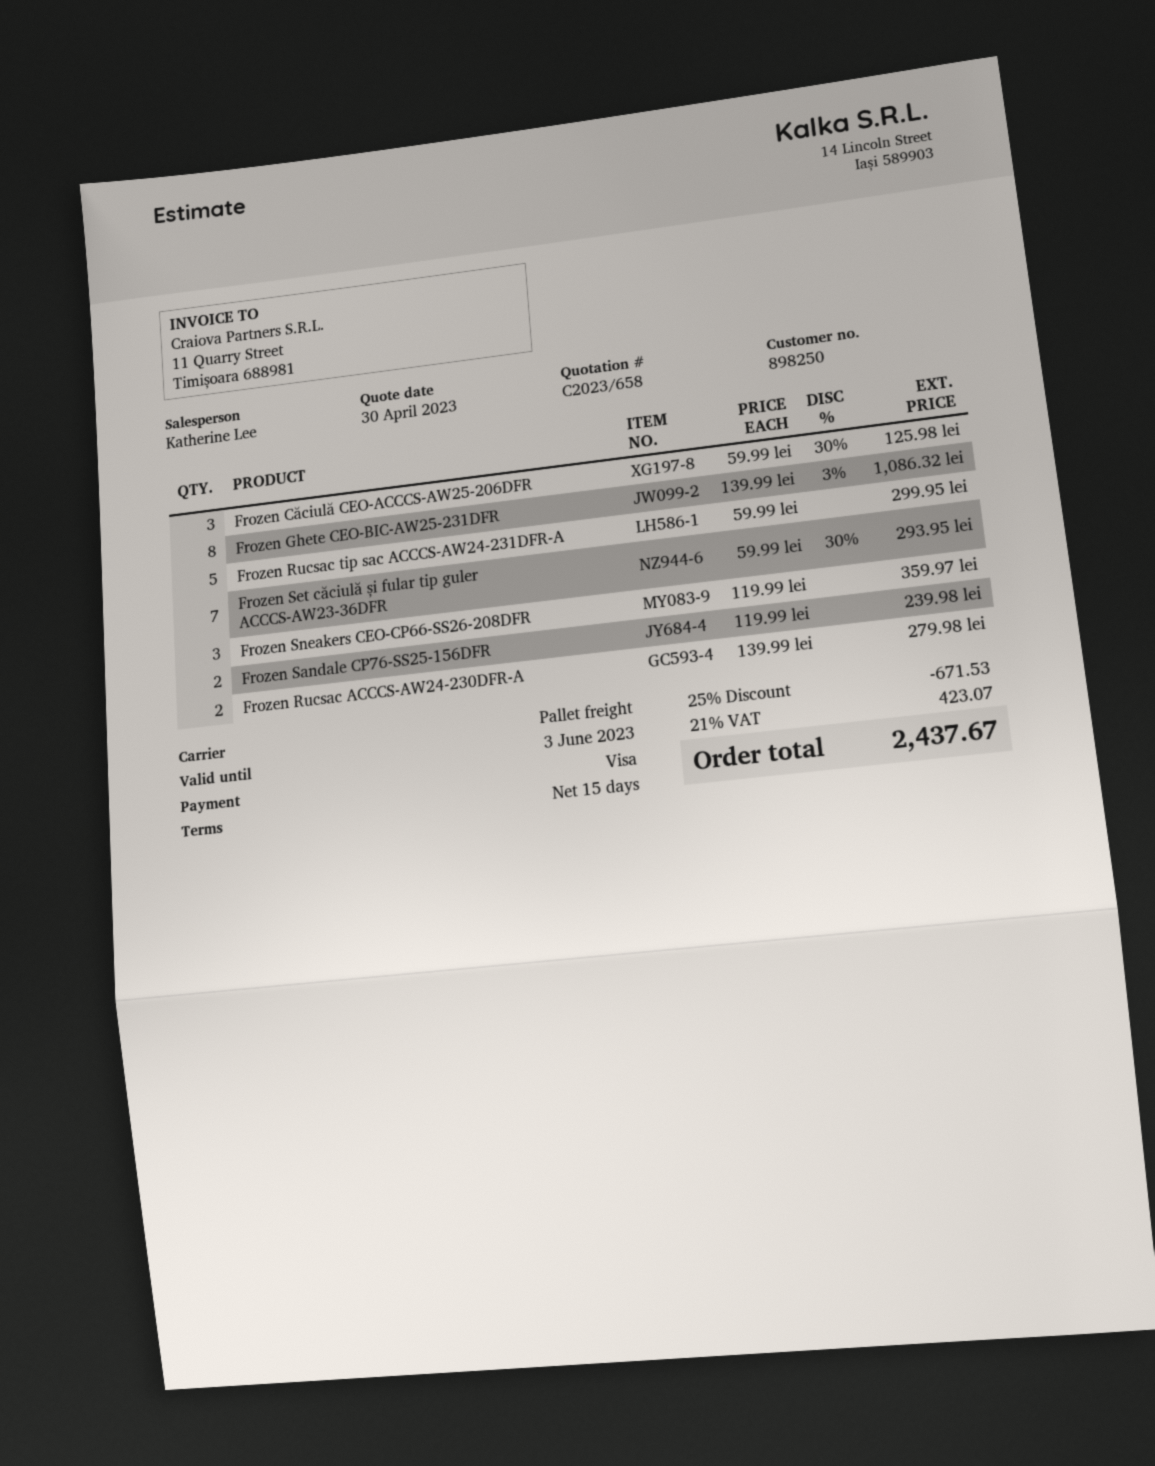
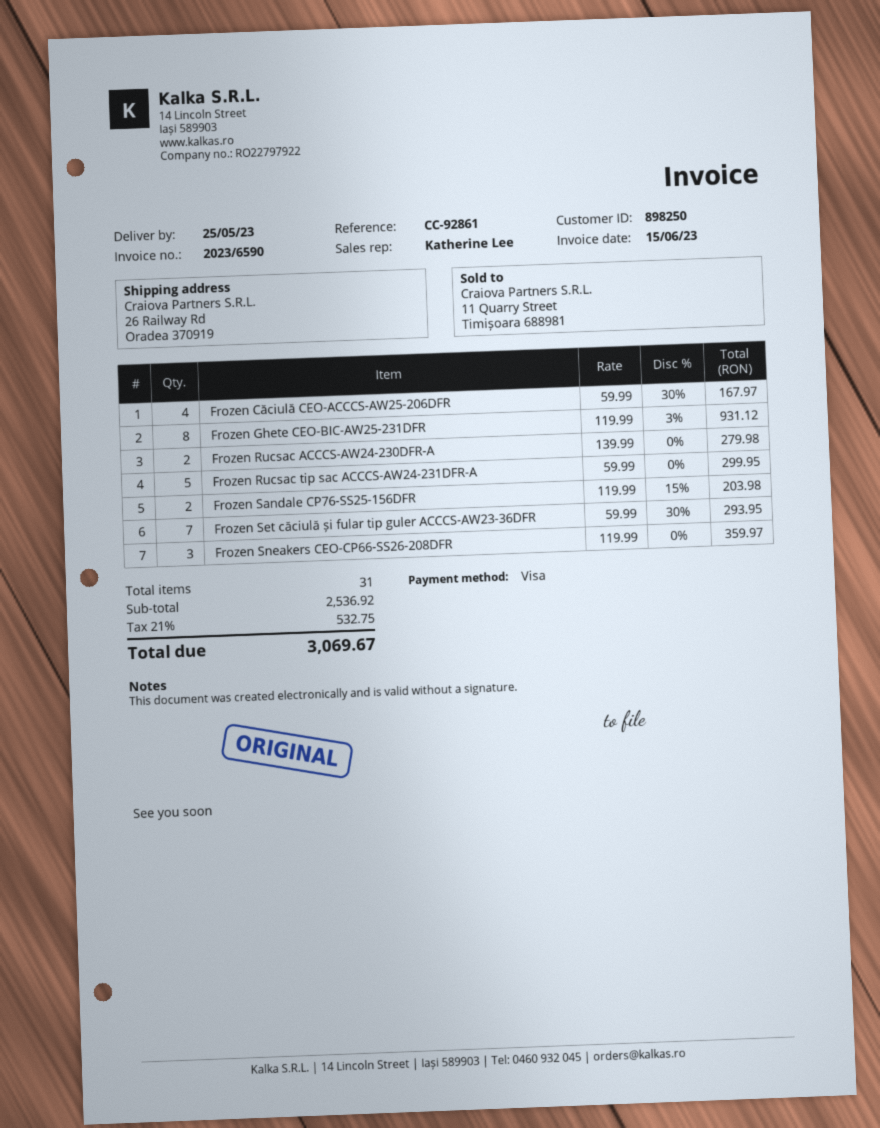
Frozen Căciulă CEO-ACCCS-AW25-206DFR: 3 x 59.99 - 30% = 125.98 -> 4 x 59.99 - 30% = 167.97
Frozen Ghete CEO-BIC-AW25-231DFR: 8 x 139.99 - 3% = 1086.32 -> 8 x 119.99 - 3% = 931.12
Frozen Sandale CP76-SS25-156DFR: 2 x 119.99 = 239.98 -> 2 x 119.99 - 15% = 203.98
discount: 25% = 671.53 -> none
tax: 21% = 423.07 -> 21% = 532.75
total: 2437.67 -> 3069.67

